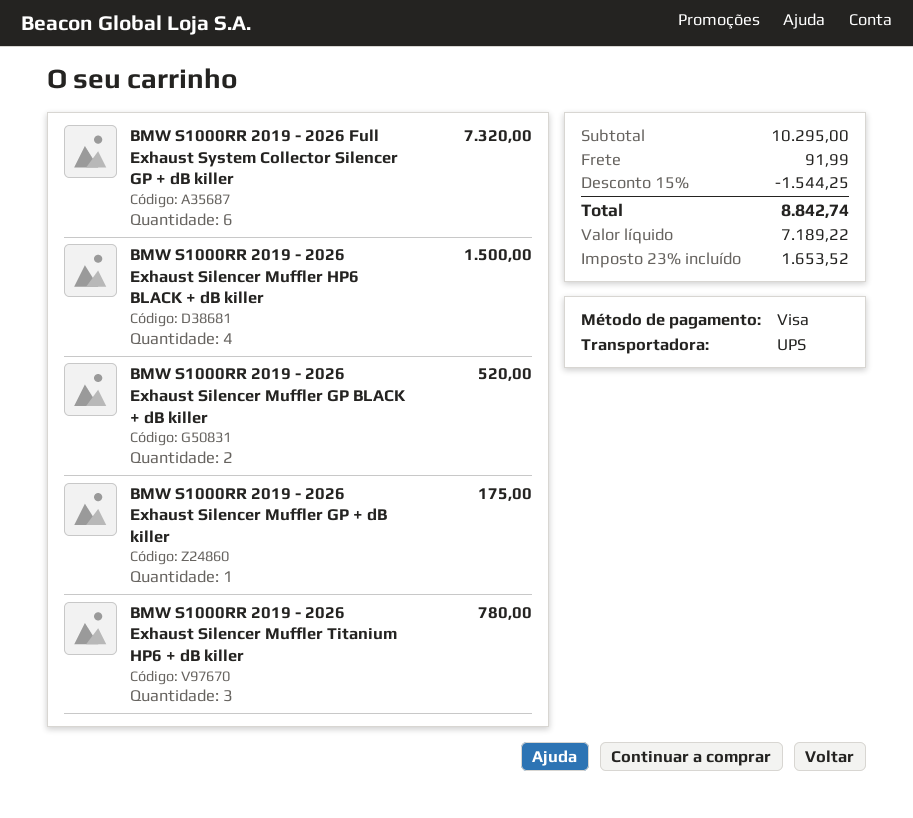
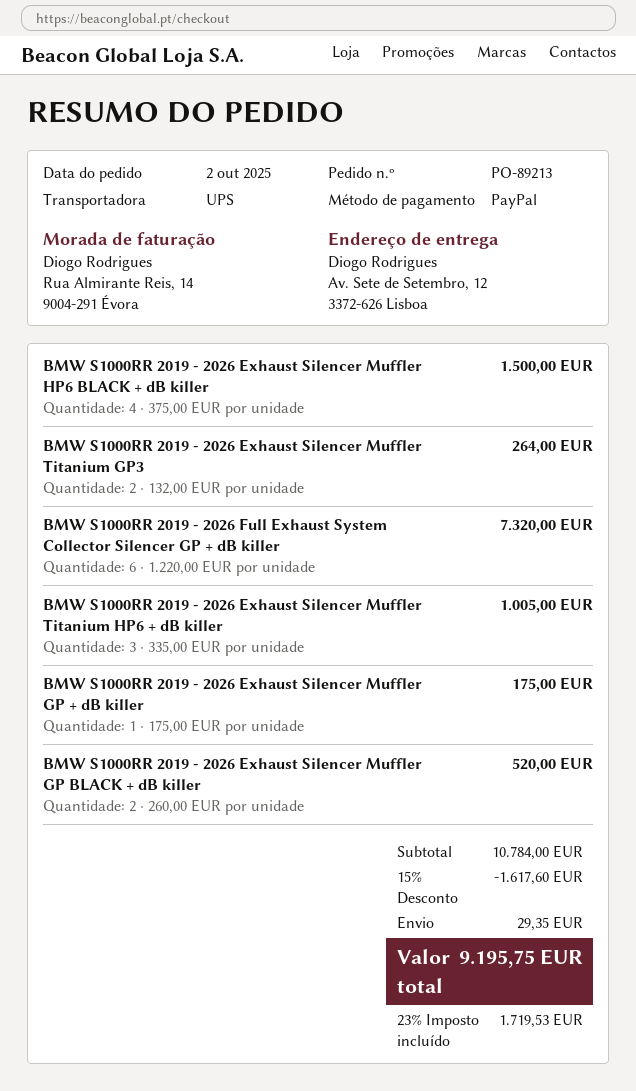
payment method: Visa -> PayPal
BMW S1000RR 2019 - 2026 Exhaust Silencer Muffler Titanium HP6 + dB killer: 3 for 780.00 -> 3 for 1005.00
BMW S1000RR 2019 - 2026 Exhaust Silencer Muffler Titanium GP3: none -> 2 for 264.00
subtotal: 10295.00 -> 10784.00
discount: 15% = 1544.25 -> 15% = 1617.60
shipping: 91.99 -> 29.35
tax: 23% = 1653.52 -> 23% = 1719.53
total: 8842.74 -> 9195.75

